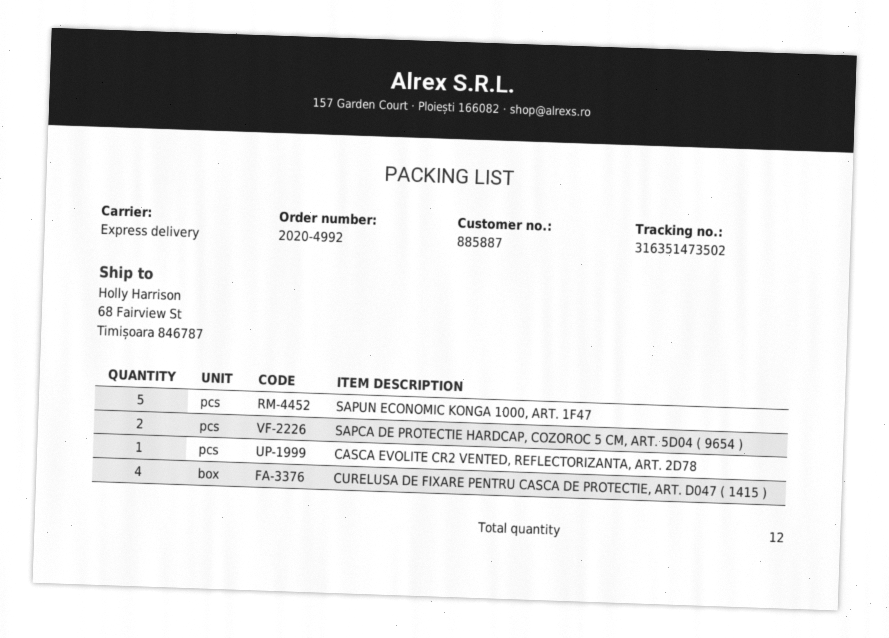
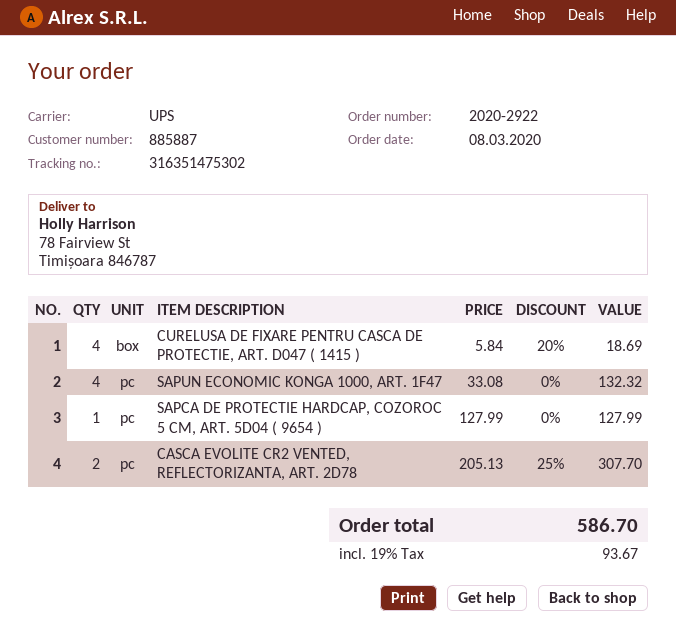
order number: 2020-4992 -> 2020-2922
shipping method: express -> UPS
tracking number: 316351473502 -> 316351475302
ship to: 68 Fairview St, Timișoara 846787 -> 78 Fairview St, Timișoara 846787
SAPUN ECONOMIC KONGA 1000, ART. 1F47: 5 -> 4
SAPCA DE PROTECTIE HARDCAP, COZOROC 5 CM, ART. 5D04 ( 9654 ): 2 -> 1
CASCA EVOLITE CR2 VENTED, REFLECTORIZANTA, ART. 2D78: 1 -> 2

